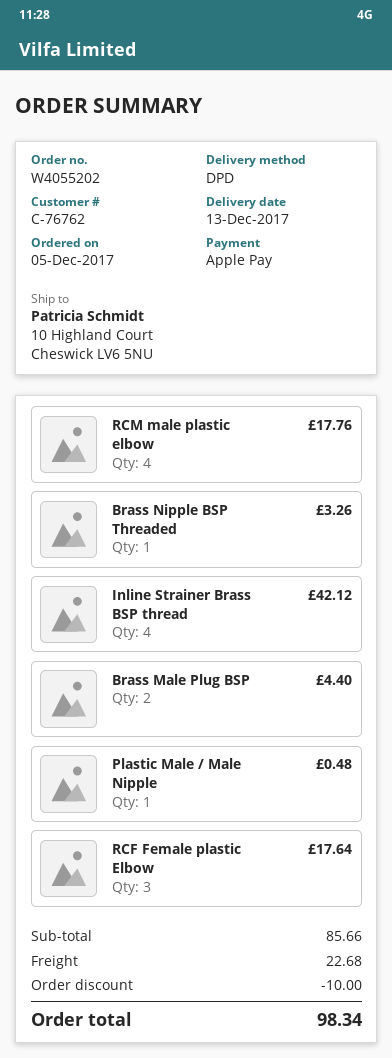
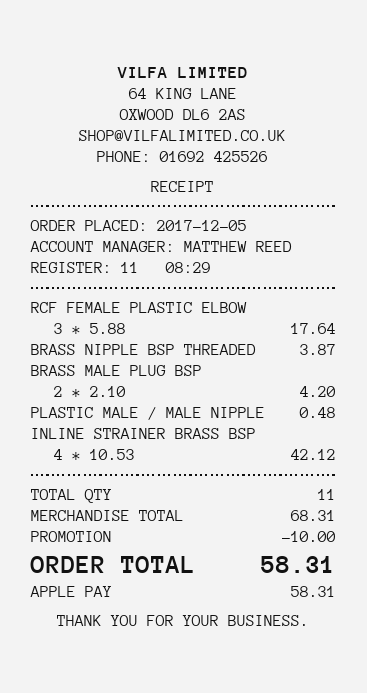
RCM male plastic elbow: 4 for 17.76 -> none
Brass Nipple BSP Threaded: 1 for 3.26 -> 1 for 3.87
Brass Male Plug BSP: 2 for 4.40 -> 2 for 4.20
subtotal: 85.66 -> 68.31
shipping: 22.68 -> none
total: 98.34 -> 58.31

